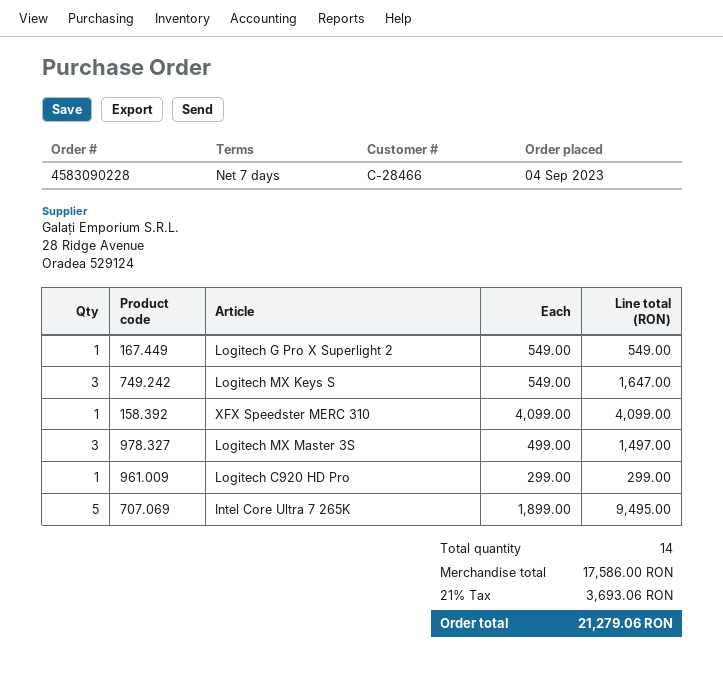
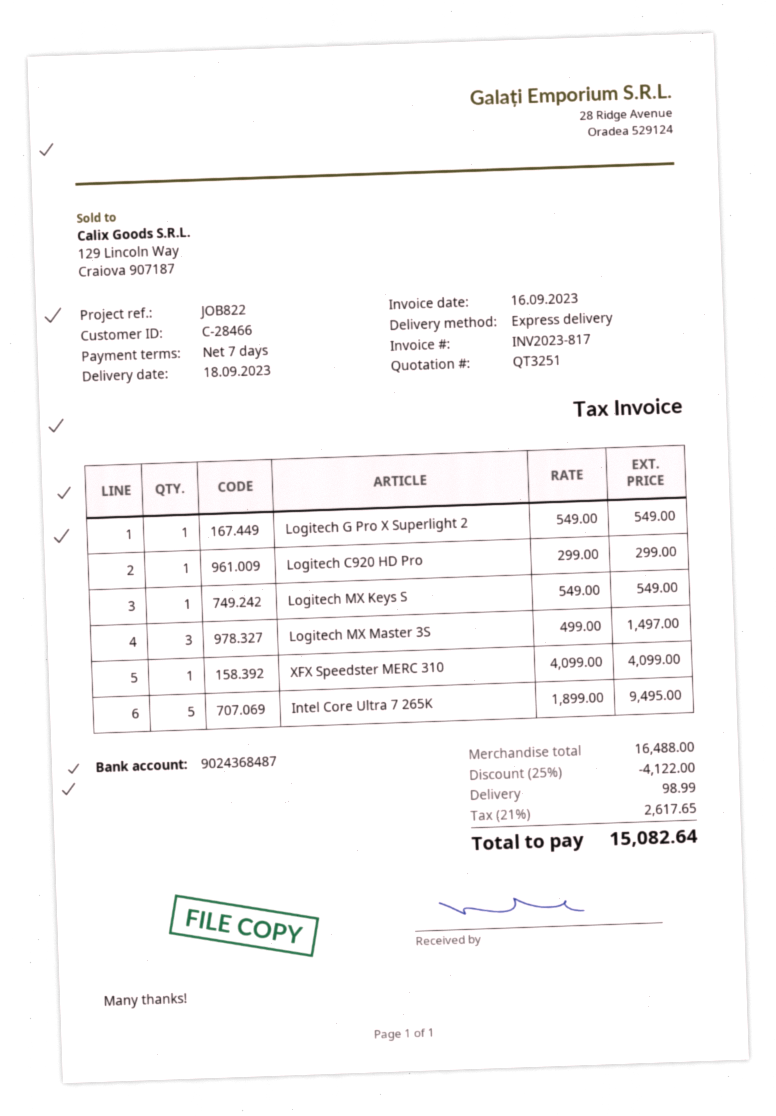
Logitech MX Keys S: 3 x 549.00 = 1647.00 -> 1 x 549.00 = 549.00
subtotal: 17586.00 -> 16488.00
discount: none -> 25% = 4122.00
shipping: none -> 98.99
tax: 21% = 3693.06 -> 21% = 2617.65
total: 21279.06 -> 15082.64

